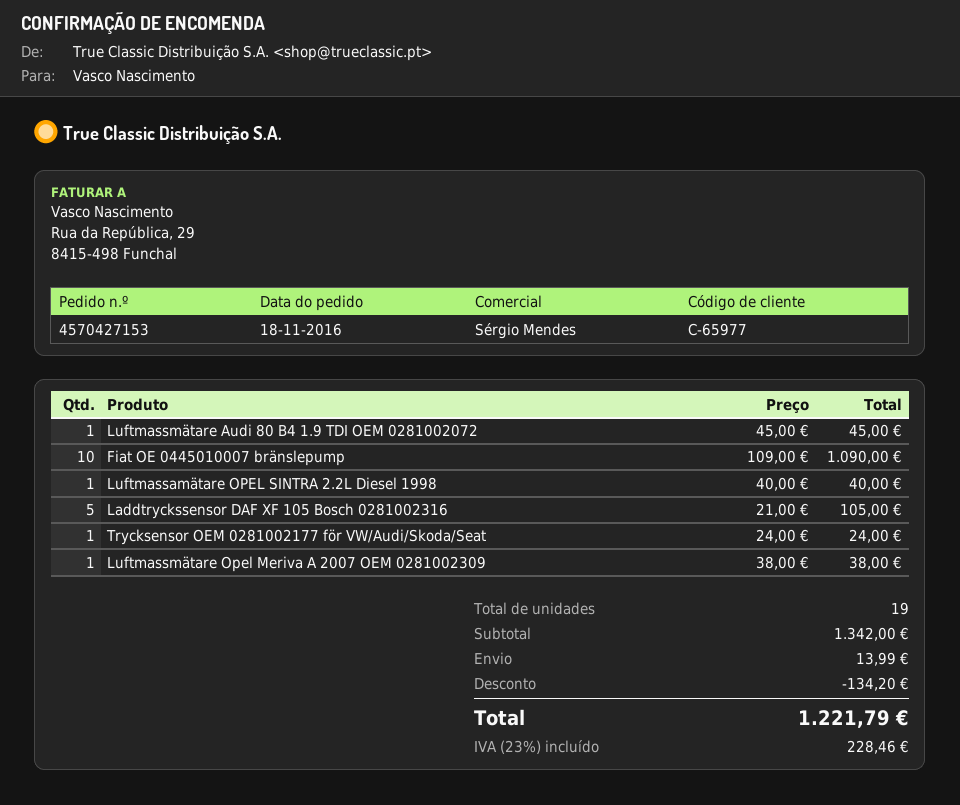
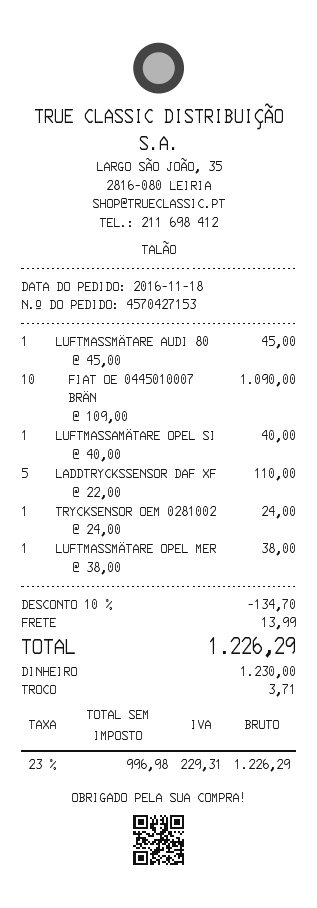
Laddtryckssensor DAF XF 105 Bosch 0281002316: 5 x 21.00 = 105.00 -> 5 x 22.00 = 110.00
discount: 134.20 -> 134.70
tax: 23% = 228.46 -> 23% = 229.31
total: 1221.79 -> 1226.29

